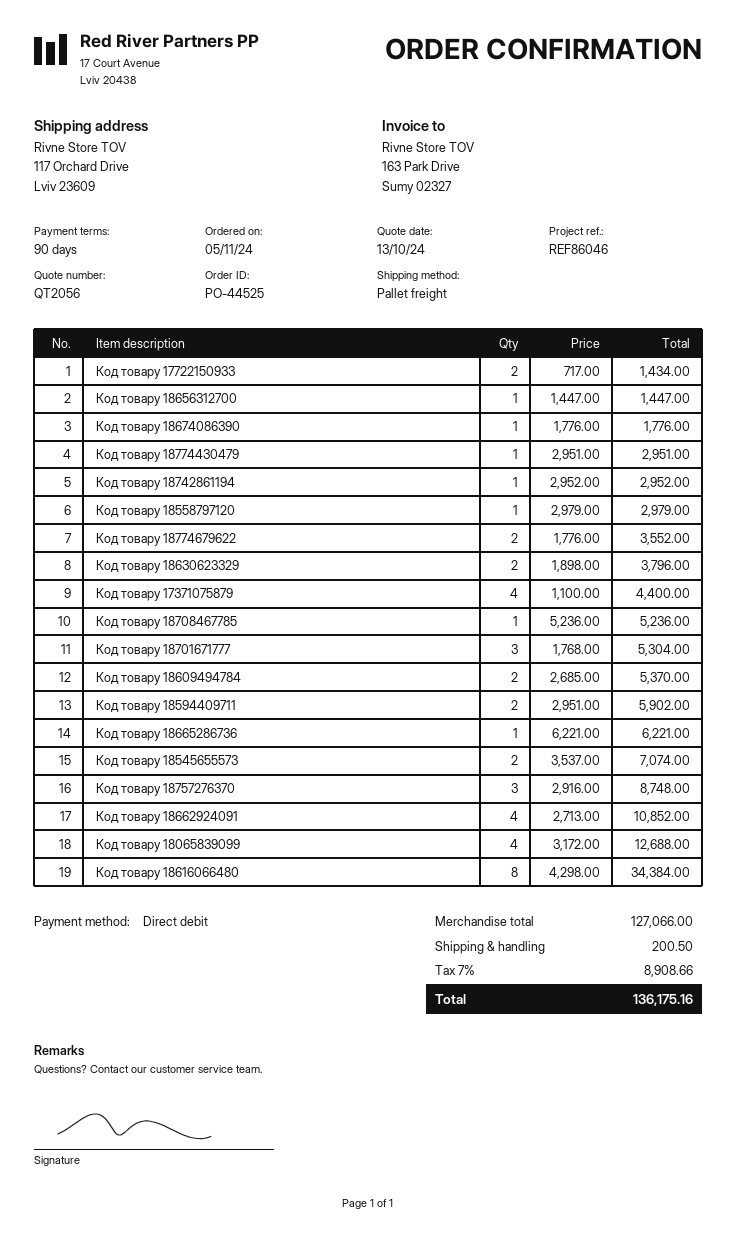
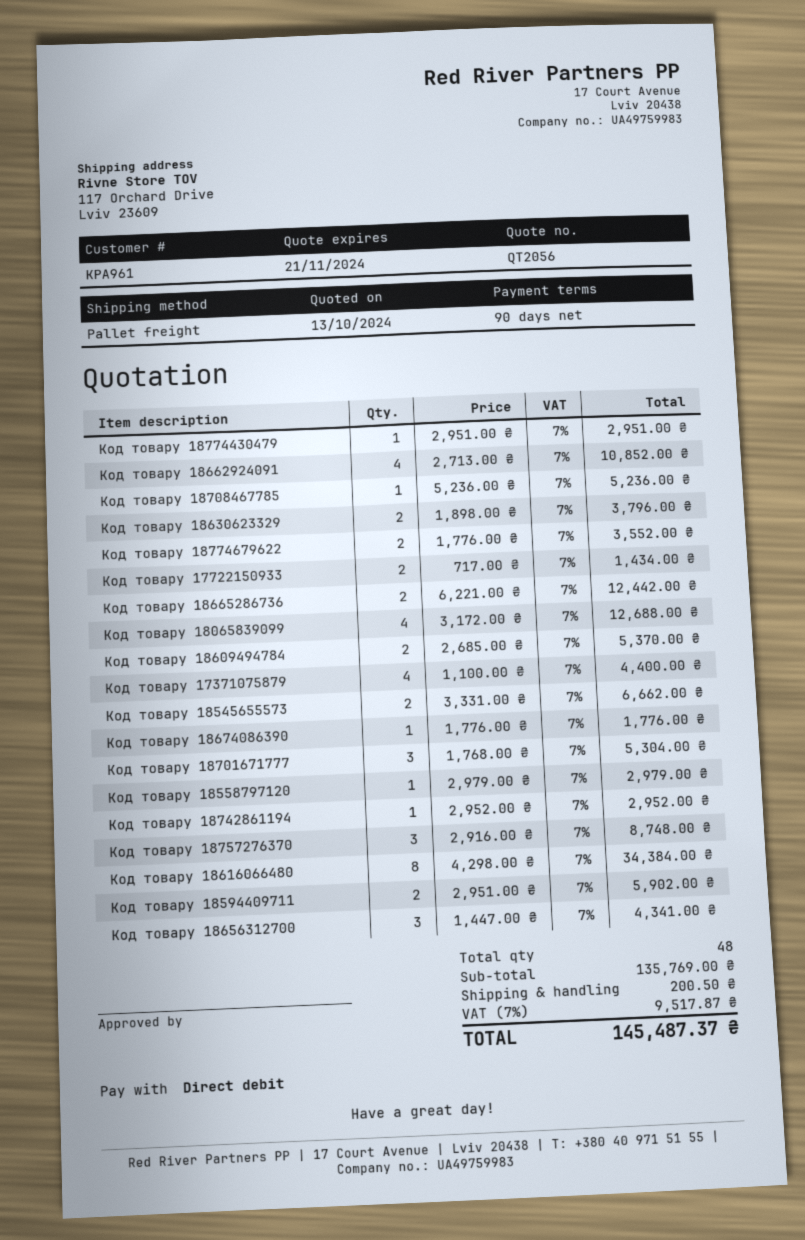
Код товару 18656312700: 1 x 1447.00 = 1447.00 -> 3 x 1447.00 = 4341.00
Код товару 18665286736: 1 x 6221.00 = 6221.00 -> 2 x 6221.00 = 12442.00
Код товару 18545655573: 2 x 3537.00 = 7074.00 -> 2 x 3331.00 = 6662.00
subtotal: 127066.00 -> 135769.00
tax: 7% = 8908.66 -> 7% = 9517.87
total: 136175.16 -> 145487.37

